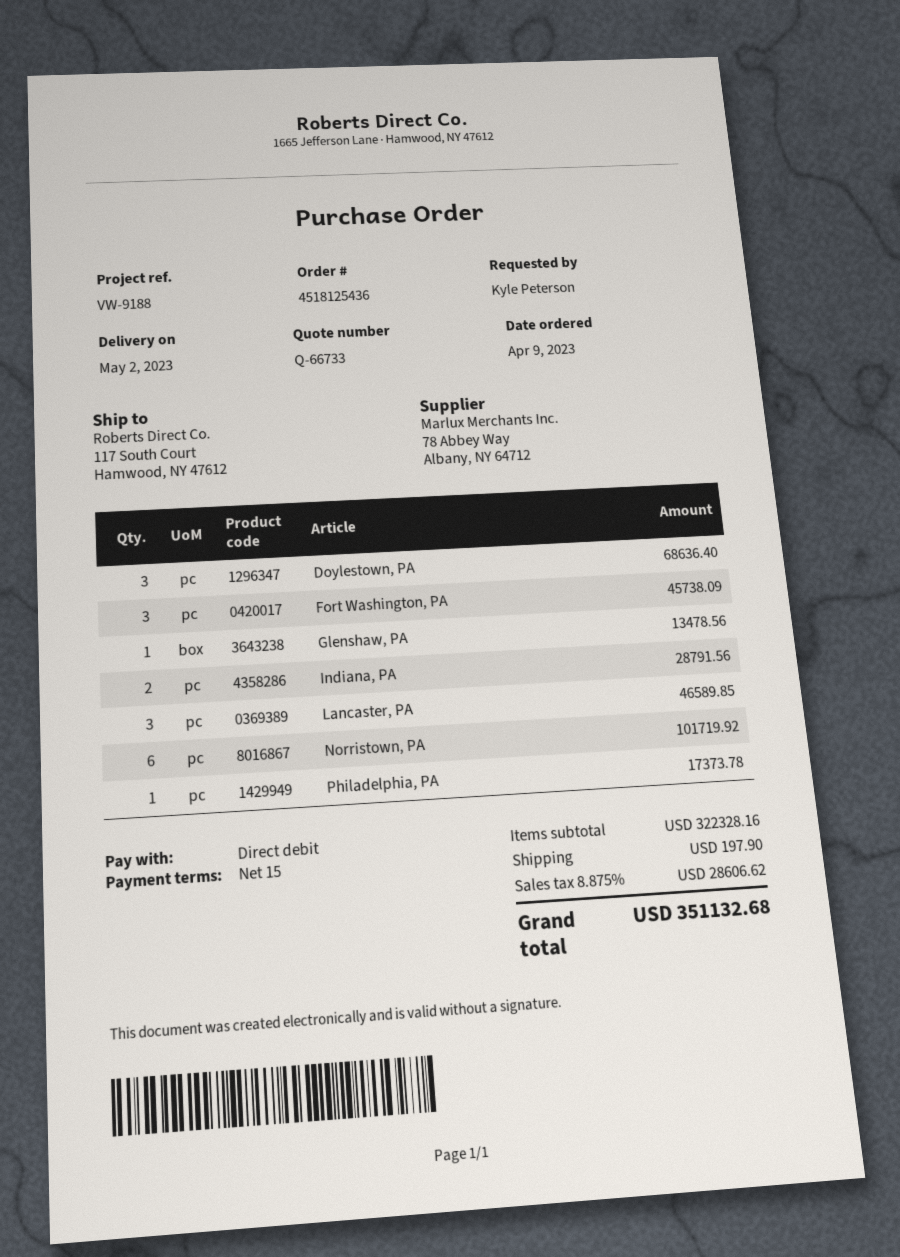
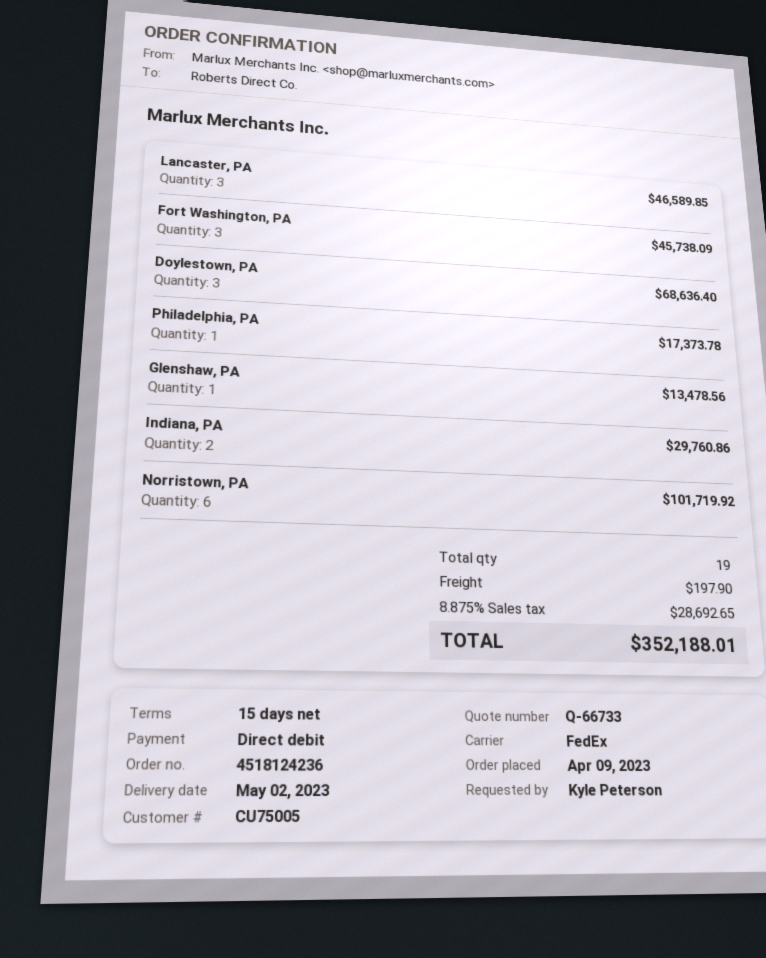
order number: 4518125436 -> 4518124236
Indiana, PA: 2 for 28791.56 -> 2 for 29760.86
tax: 8.875% = 28606.62 -> 8.875% = 28692.65
total: 351132.68 -> 352188.01

